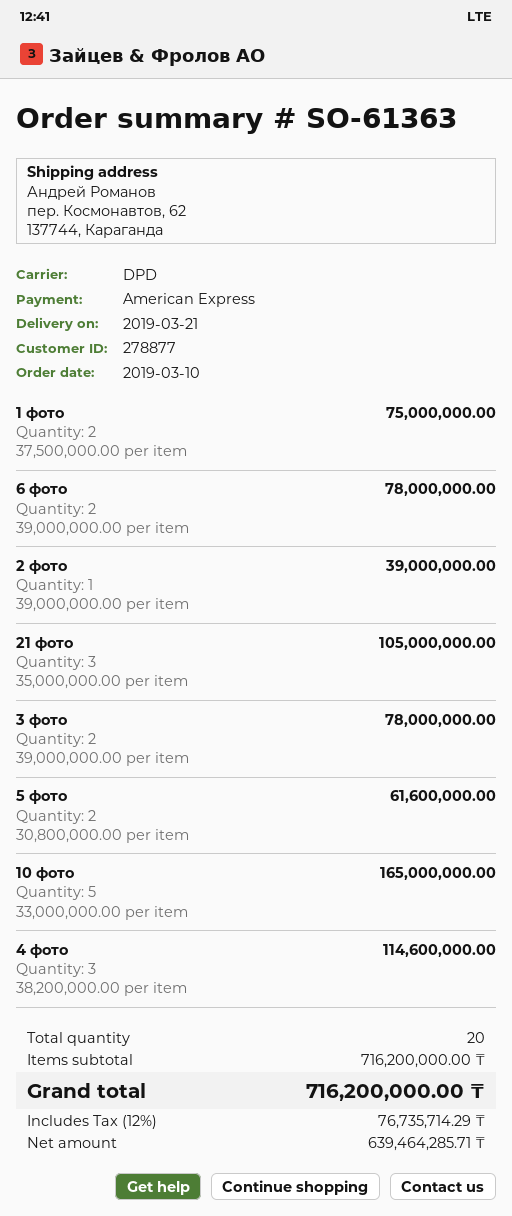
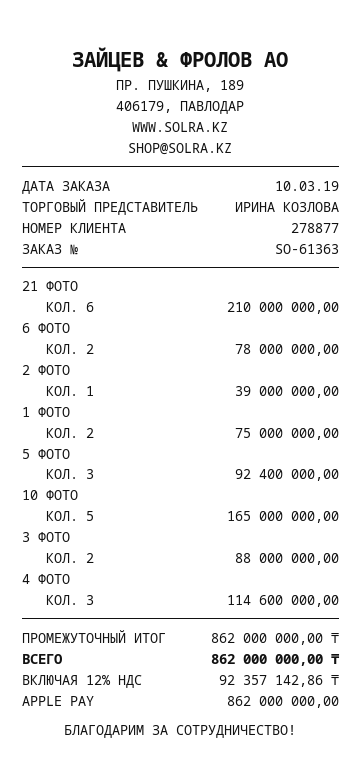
payment method: American Express -> Apple Pay
21 фото: 3 for 105000000.00 -> 6 for 210000000.00
3 фото: 2 for 78000000.00 -> 2 for 88000000.00
5 фото: 2 for 61600000.00 -> 3 for 92400000.00
subtotal: 716200000.00 -> 862000000.00
tax: 12% = 76735714.29 -> 12% = 92357142.86
total: 716200000.00 -> 862000000.00

